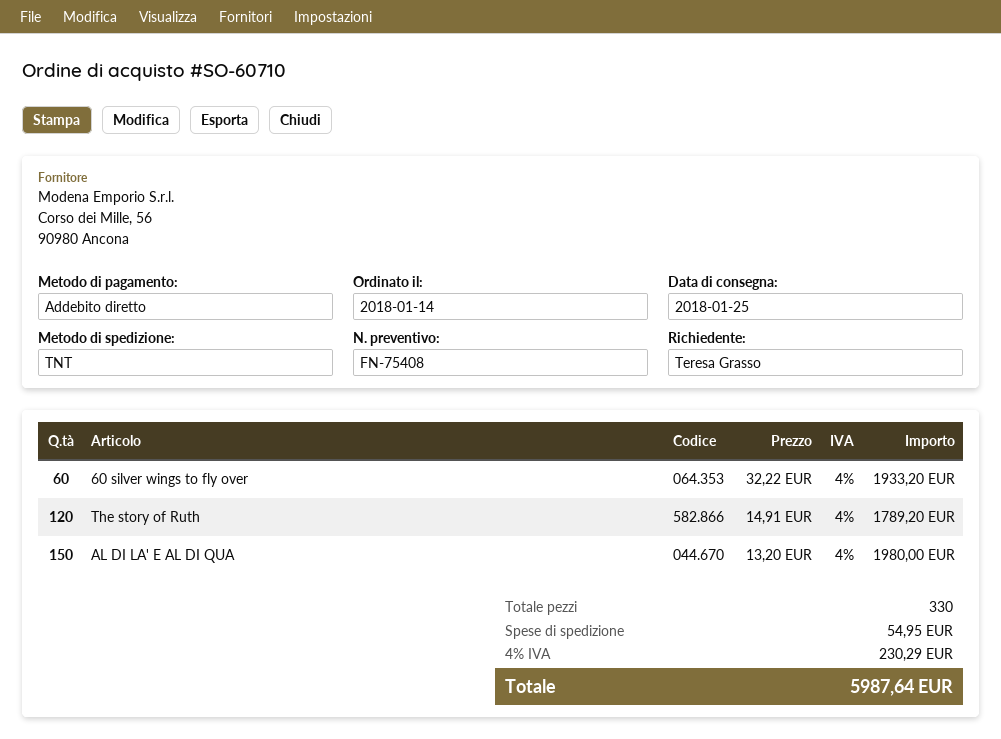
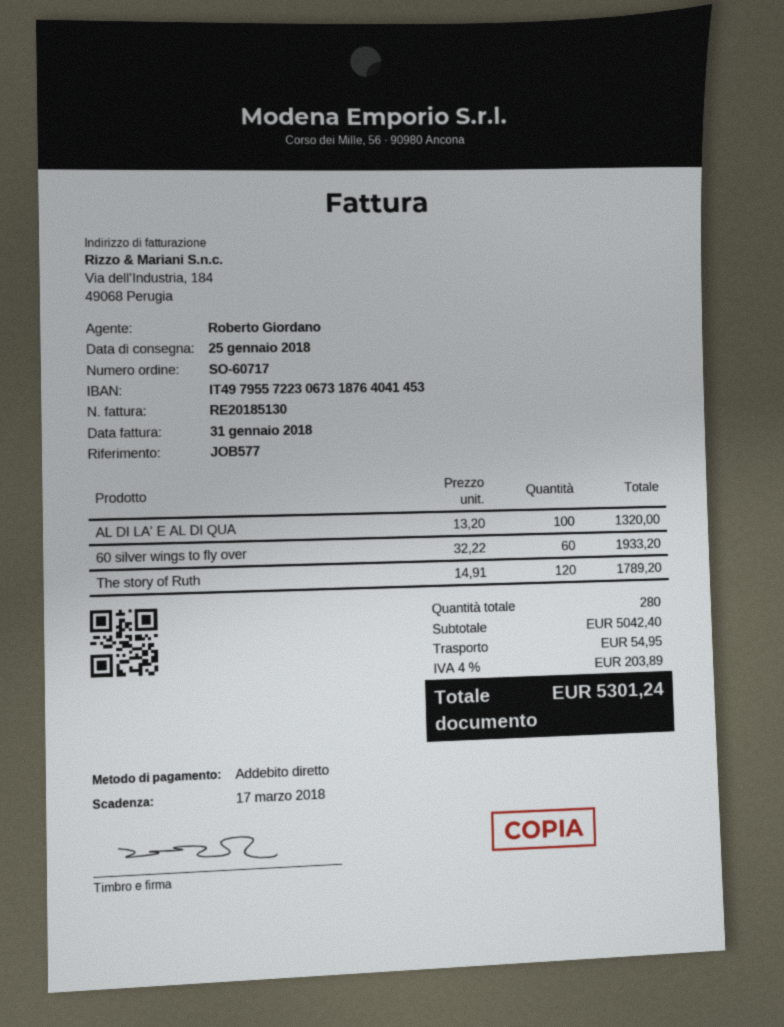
order number: SO-60710 -> SO-60717
AL DI LA' E AL DI QUA: 150 x 13.20 = 1980.00 -> 100 x 13.20 = 1320.00
total quantity: 330 -> 280
tax: 4% = 230.29 -> 4% = 203.89
total: 5987.64 -> 5301.24

